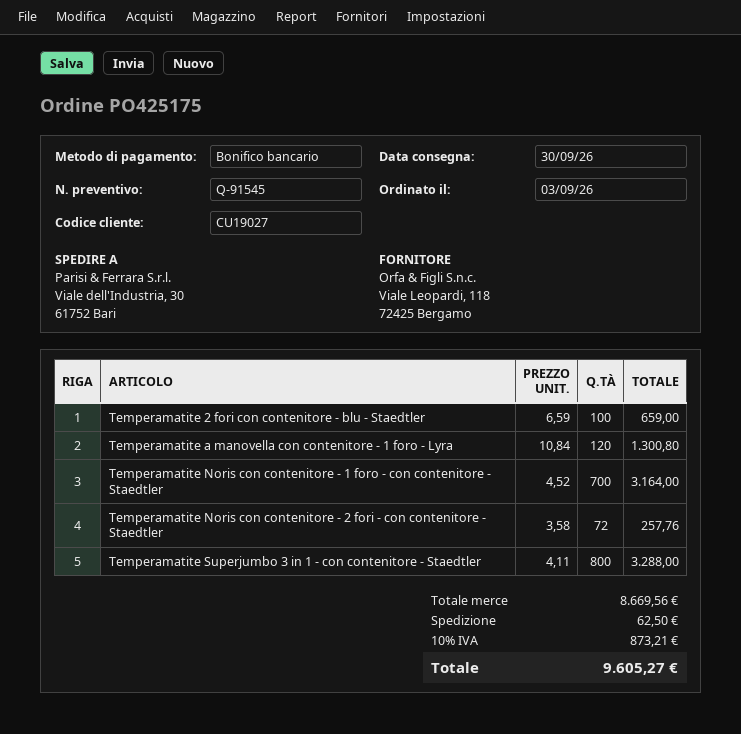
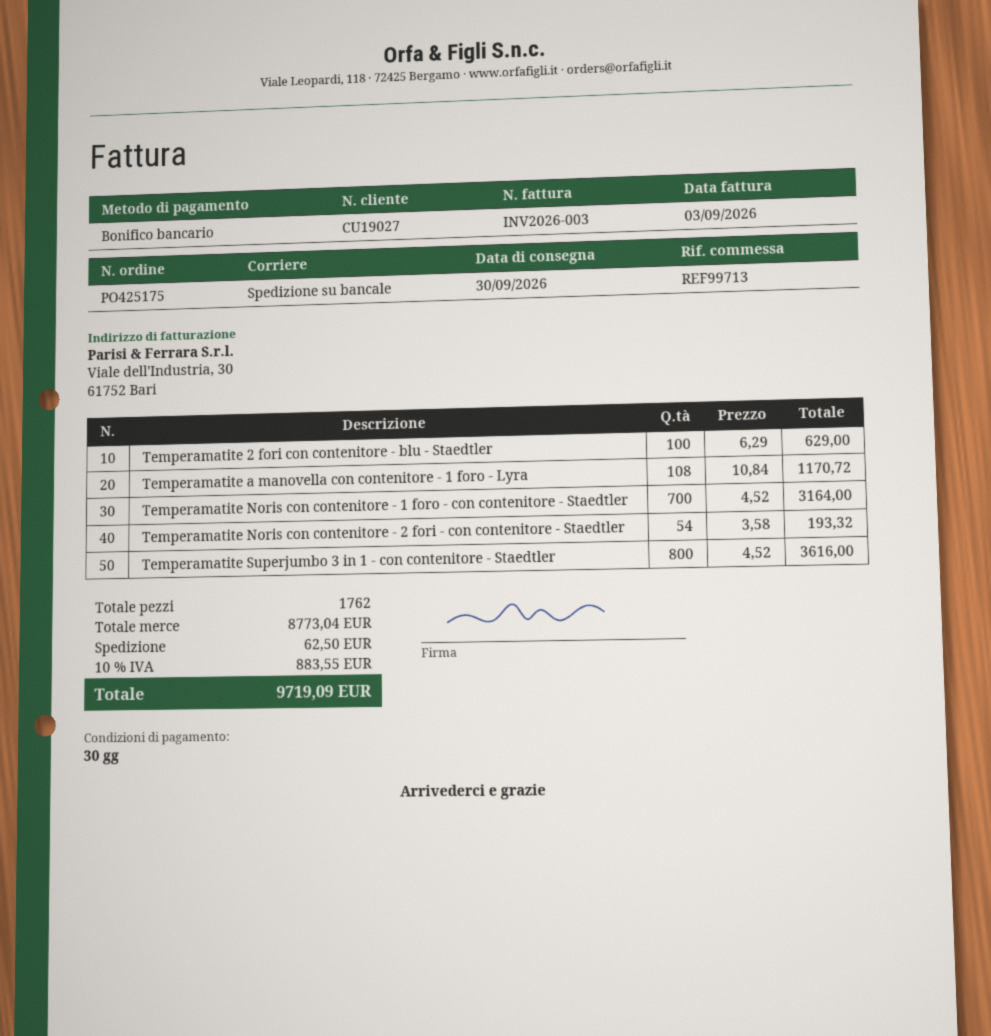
Temperamatite 2 fori con contenitore - blu - Staedtler: 100 x 6.59 = 659.00 -> 100 x 6.29 = 629.00
Temperamatite a manovella con contenitore - 1 foro - Lyra: 120 x 10.84 = 1300.80 -> 108 x 10.84 = 1170.72
Temperamatite Noris con contenitore - 2 fori - con contenitore - Staedtler: 72 x 3.58 = 257.76 -> 54 x 3.58 = 193.32
Temperamatite Superjumbo 3 in 1 - con contenitore - Staedtler: 800 x 4.11 = 3288.00 -> 800 x 4.52 = 3616.00
subtotal: 8669.56 -> 8773.04
tax: 10% = 873.21 -> 10% = 883.55
total: 9605.27 -> 9719.09

